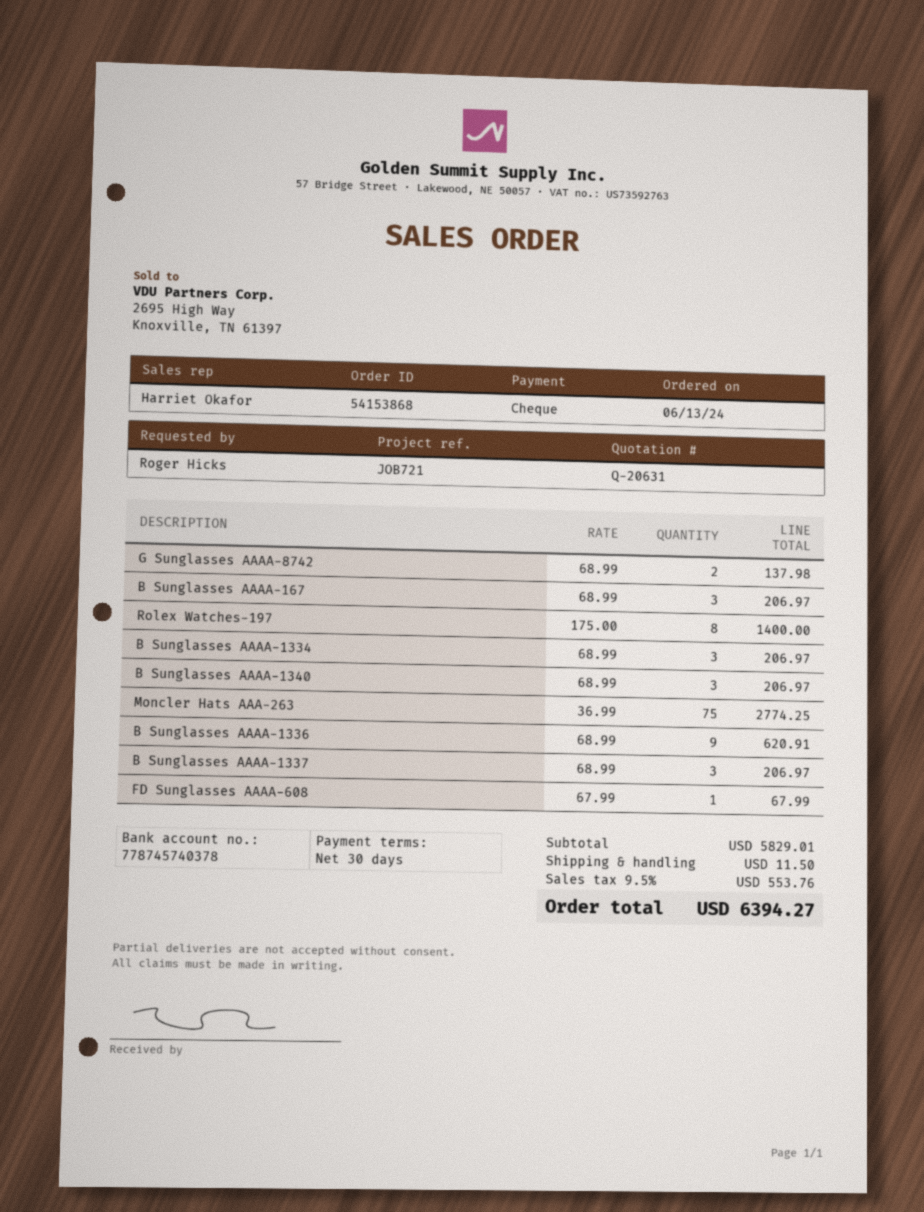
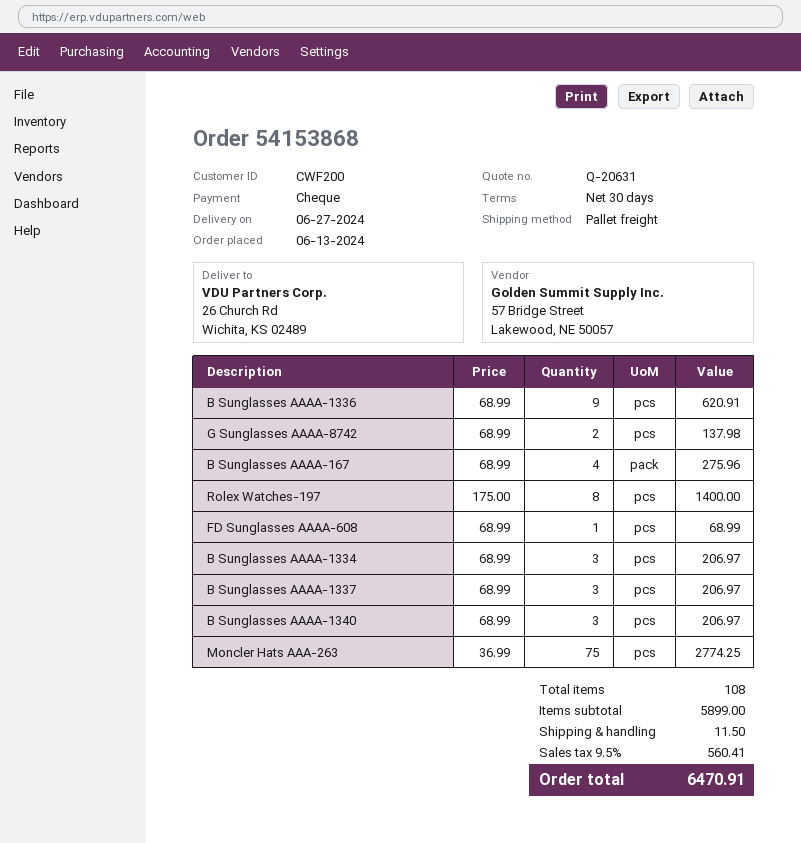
B Sunglasses AAAA-167: 3 x 68.99 = 206.97 -> 4 x 68.99 = 275.96
FD Sunglasses AAAA-608: 1 x 67.99 = 67.99 -> 1 x 68.99 = 68.99
subtotal: 5829.01 -> 5899.00
tax: 9.5% = 553.76 -> 9.5% = 560.41
total: 6394.27 -> 6470.91

